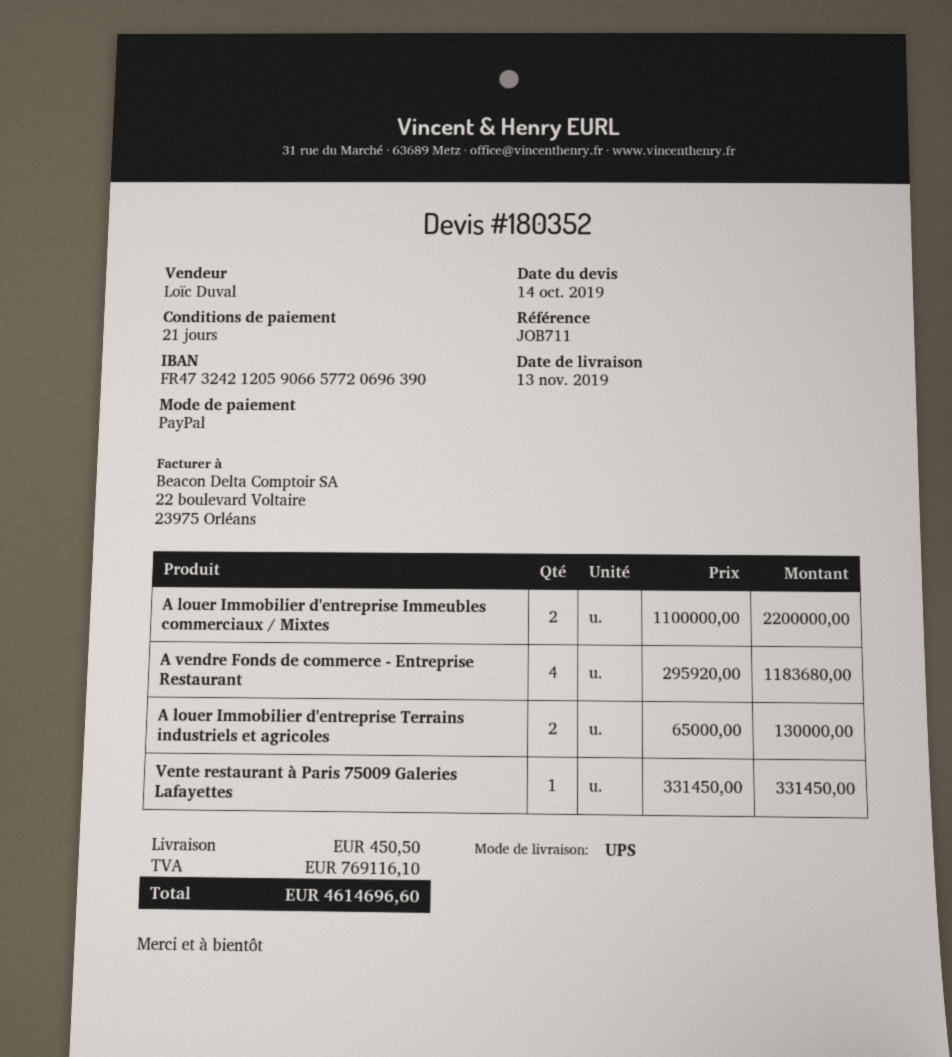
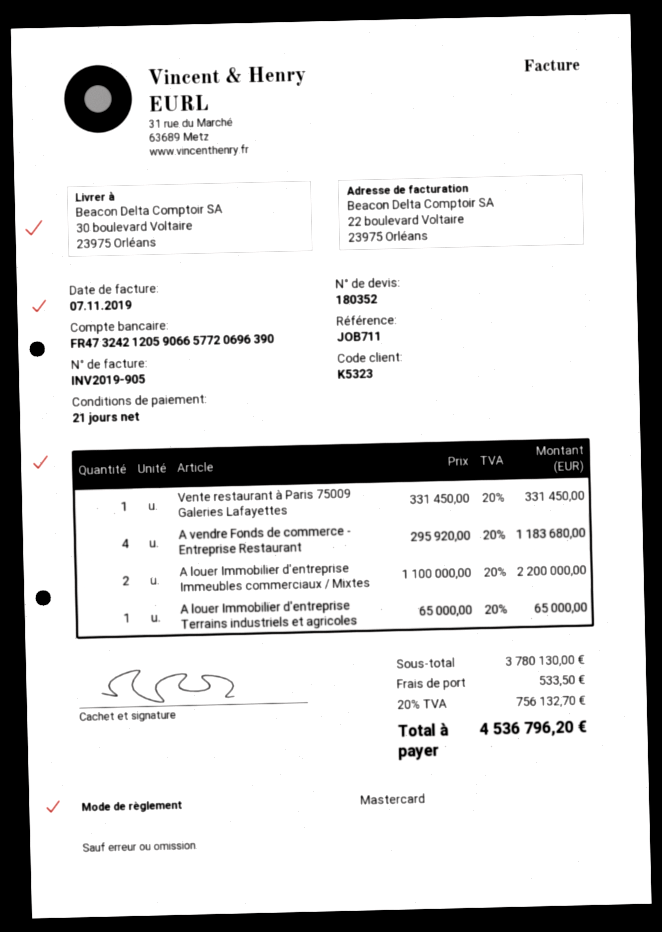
payment method: PayPal -> Mastercard
A louer Immobilier d'entreprise Terrains industriels et agricoles: 2 x 65000.00 = 130000.00 -> 1 x 65000.00 = 65000.00
shipping: 450.50 -> 533.50
tax: 769116.10 -> 756132.70
total: 4614696.60 -> 4536796.20

